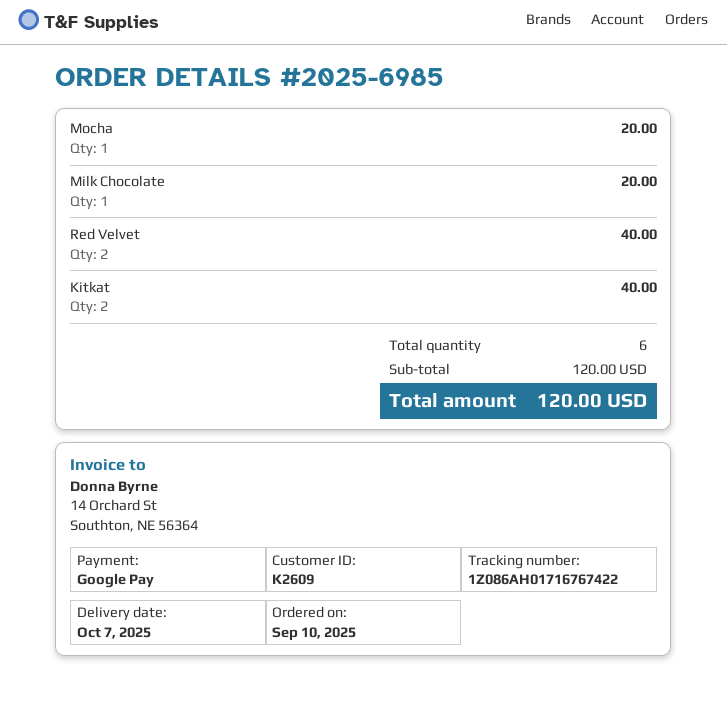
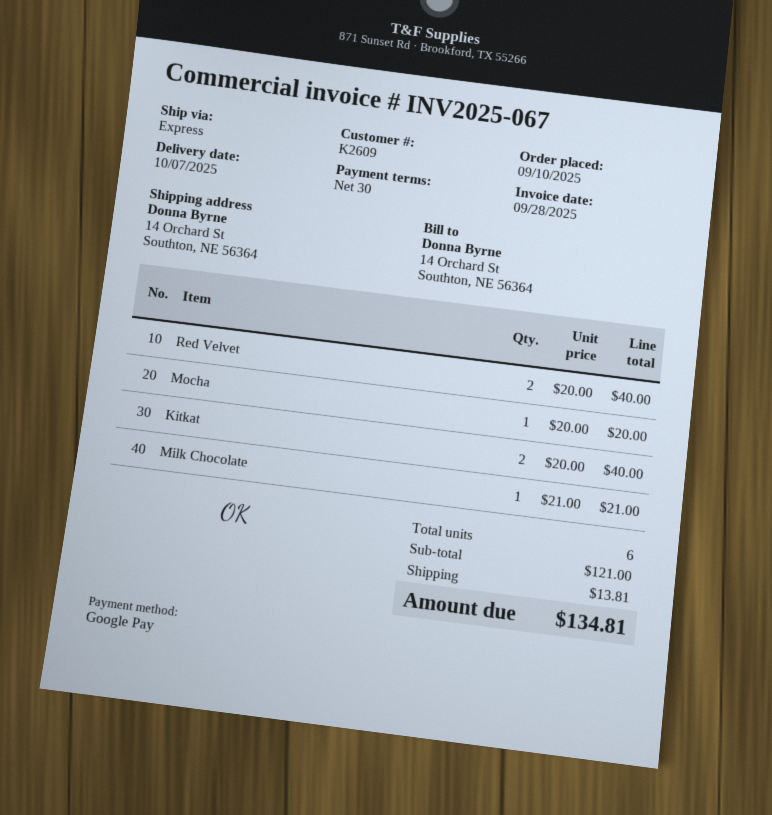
Milk Chocolate: 1 for 20.00 -> 1 for 21.00
subtotal: 120.00 -> 121.00
shipping: none -> 13.81
total: 120.00 -> 134.81

